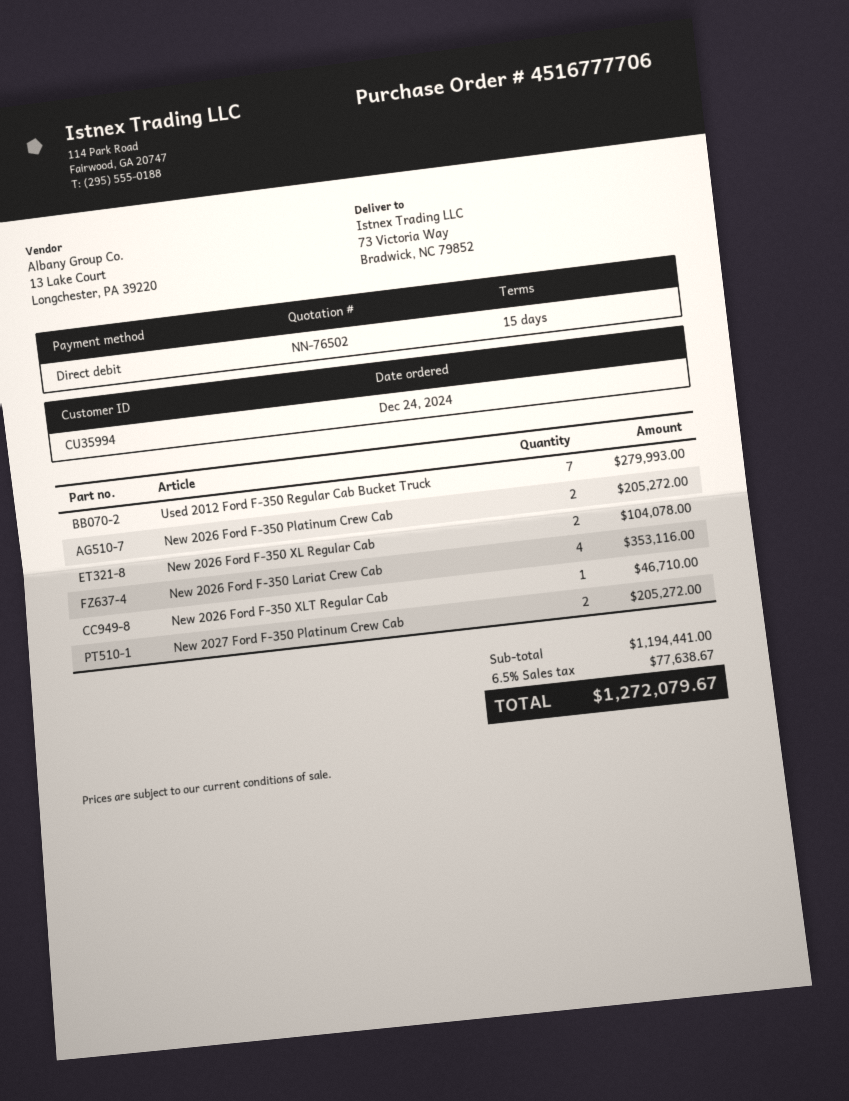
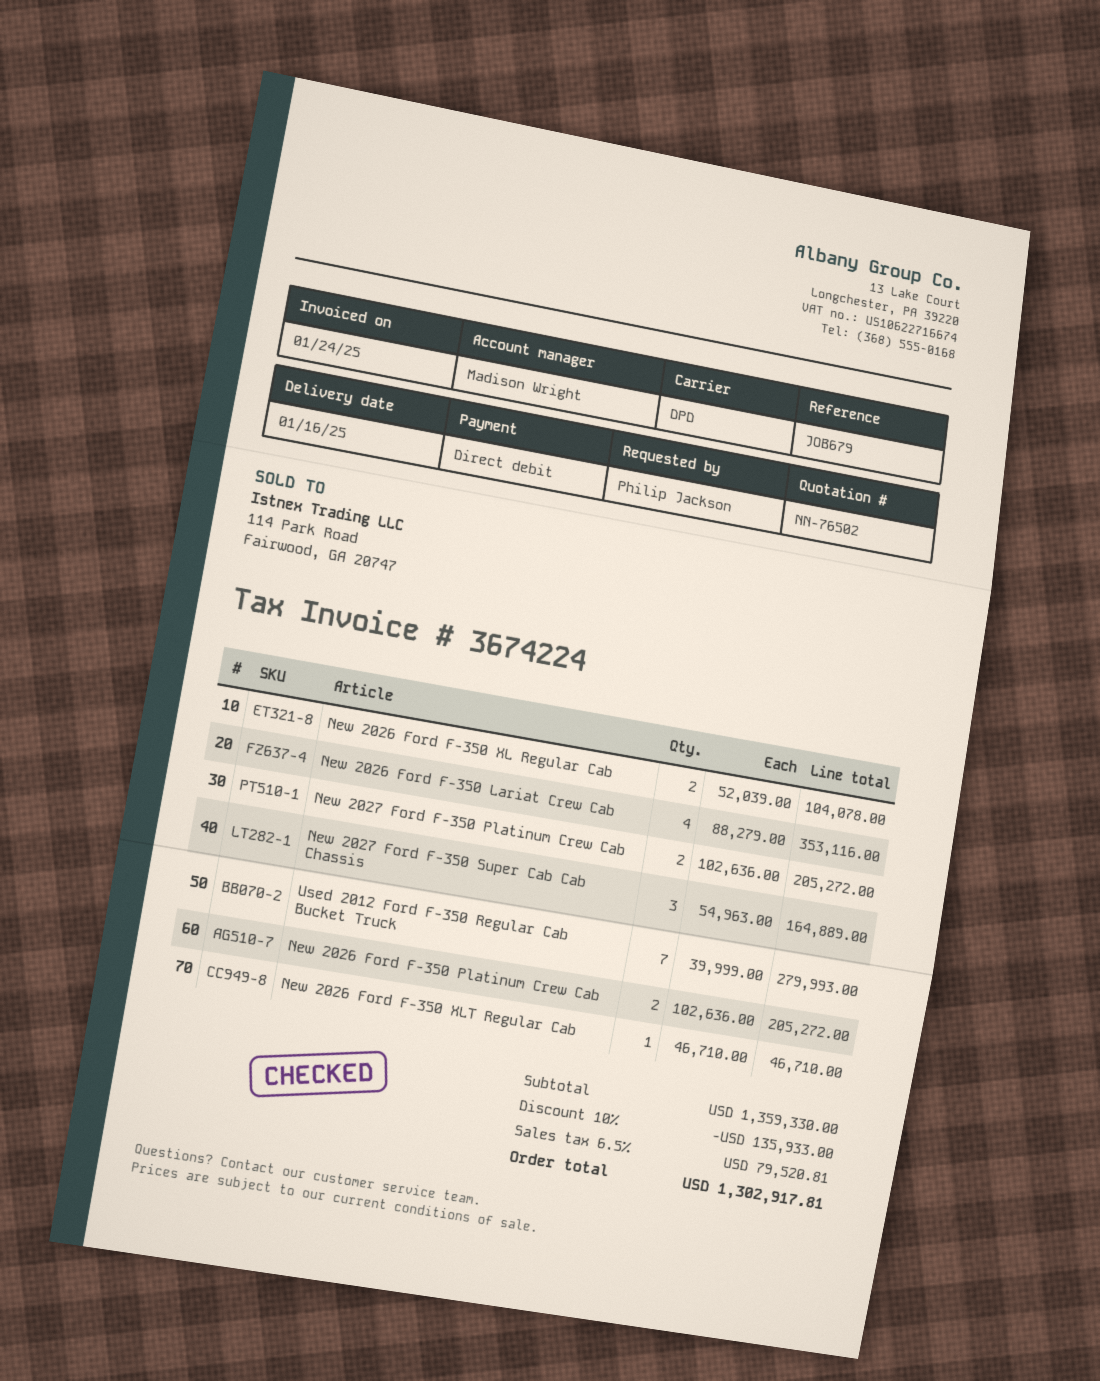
New 2027 Ford F-350 Super Cab Cab Chassis: none -> 3 for 164889.00
subtotal: 1194441.00 -> 1359330.00
discount: none -> 10% = 135933.00
tax: 6.5% = 77638.67 -> 6.5% = 79520.81
total: 1272079.67 -> 1302917.81

